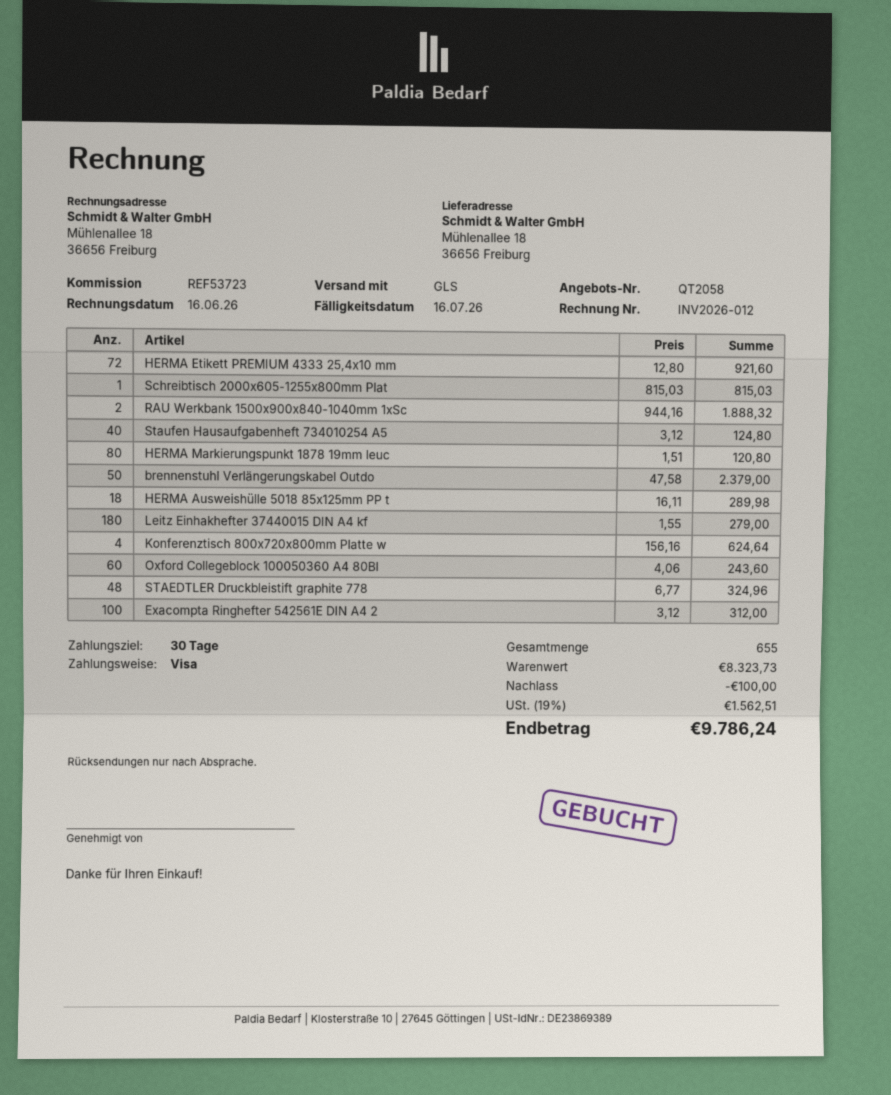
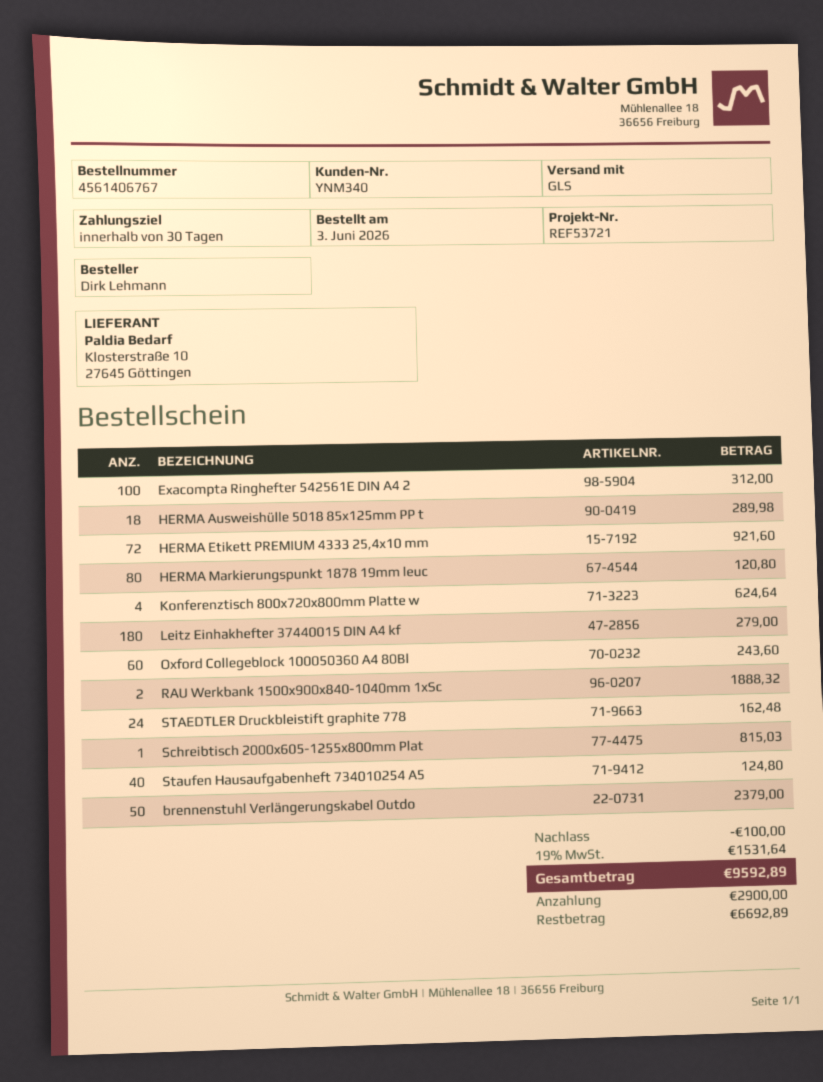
reference: REF53723 -> REF53721
STAEDTLER Druckbleistift graphite 778: 48 for 324.96 -> 24 for 162.48
tax: 19% = 1562.51 -> 19% = 1531.64
total: 9786.24 -> 9592.89

